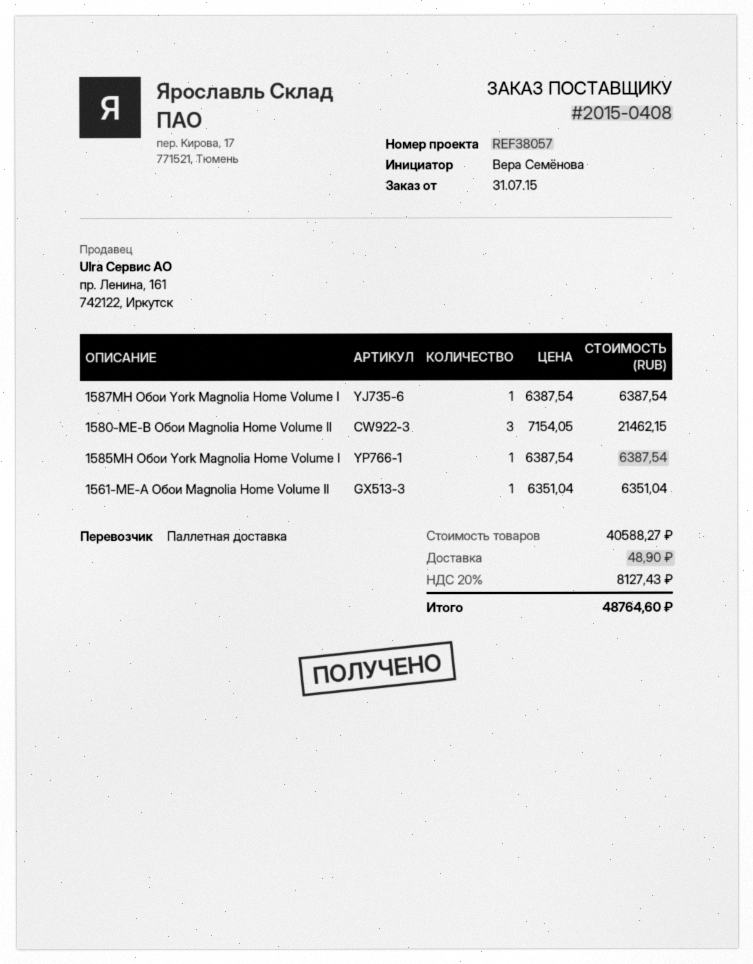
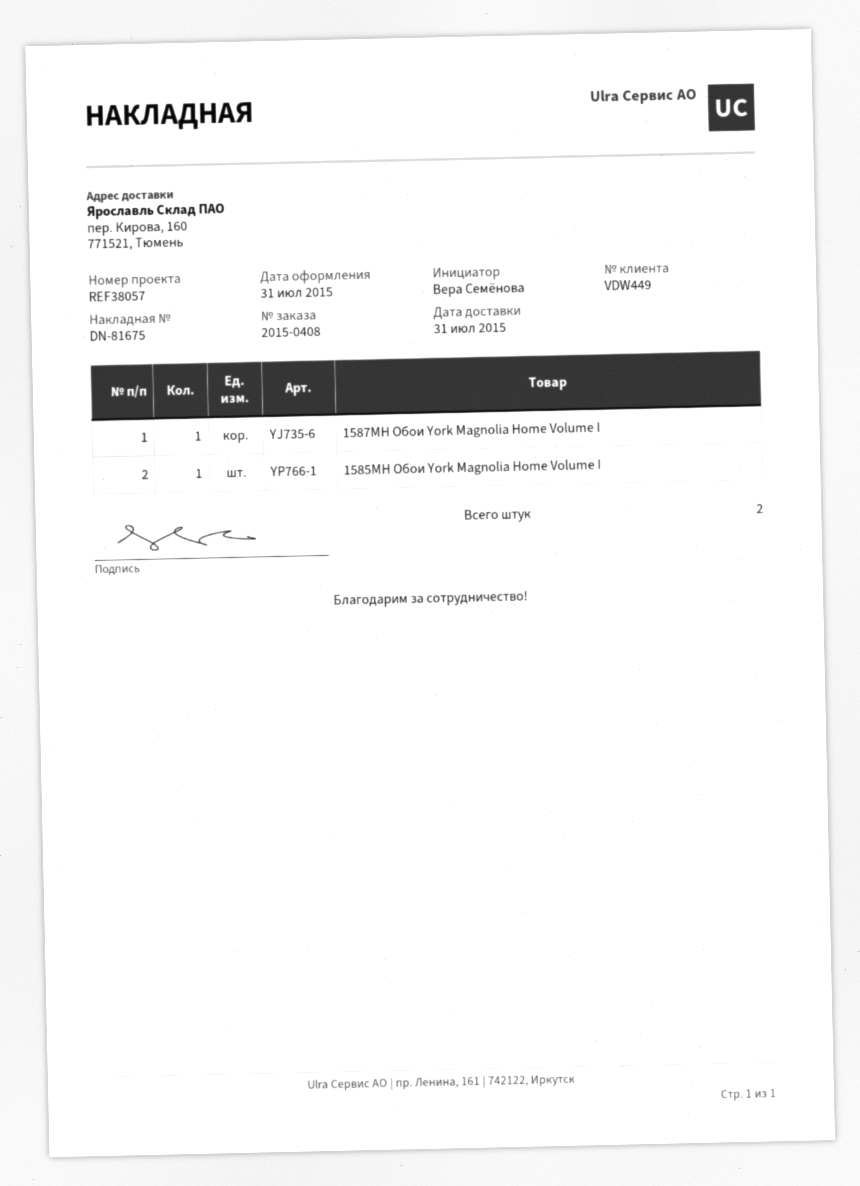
1580-ME-B Обои Magnolia Home Volume II: 3 -> none
1561-ME-A Обои Magnolia Home Volume II: 1 -> none

